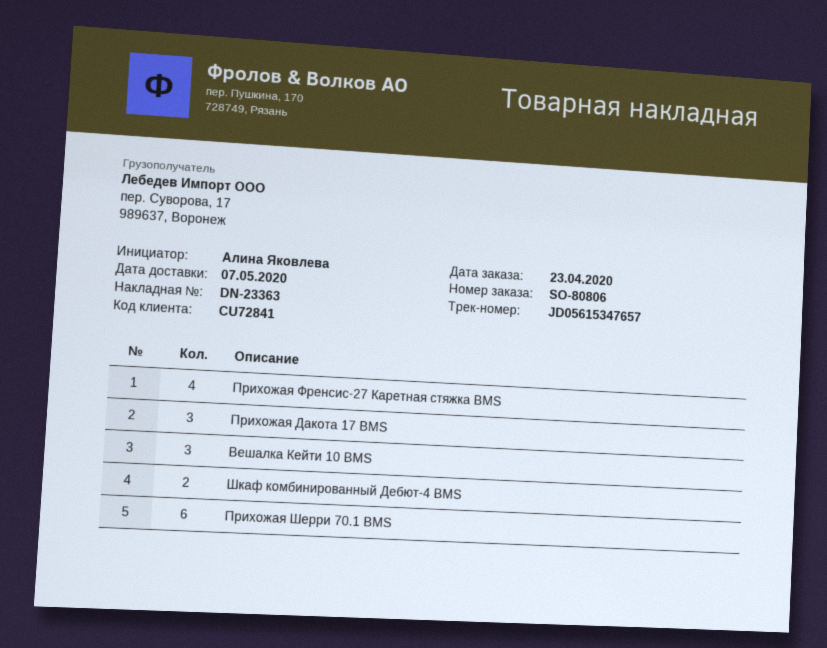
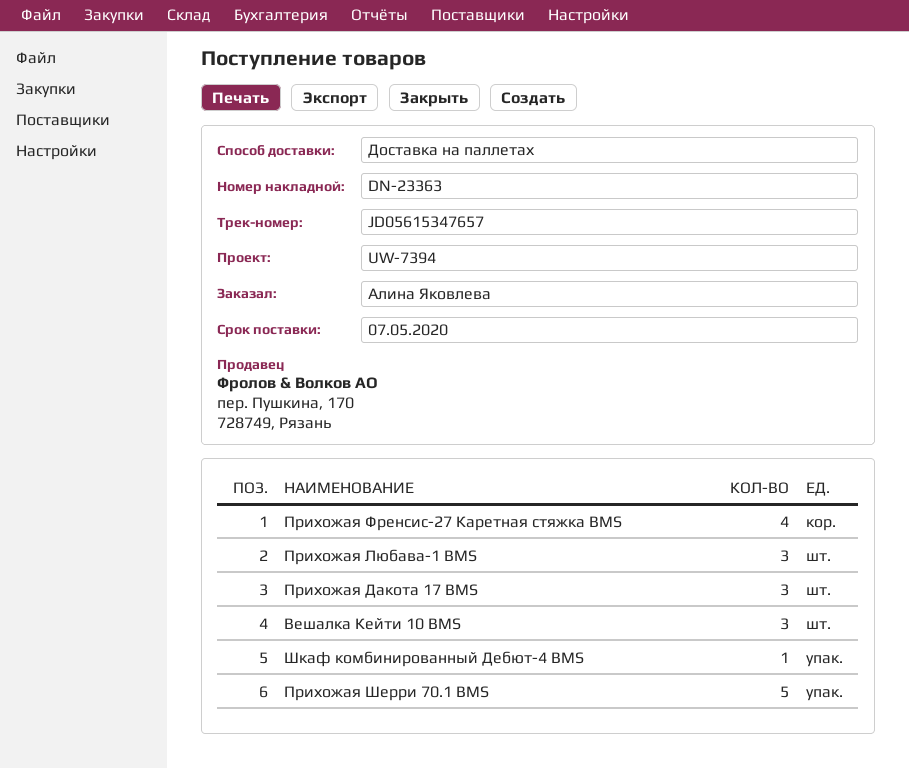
Шкаф комбинированный Дебют-4 BMS: 2 -> 1
Прихожая Шерри 70.1 BMS: 6 -> 5
Прихожая Любава-1 BMS: none -> 3

